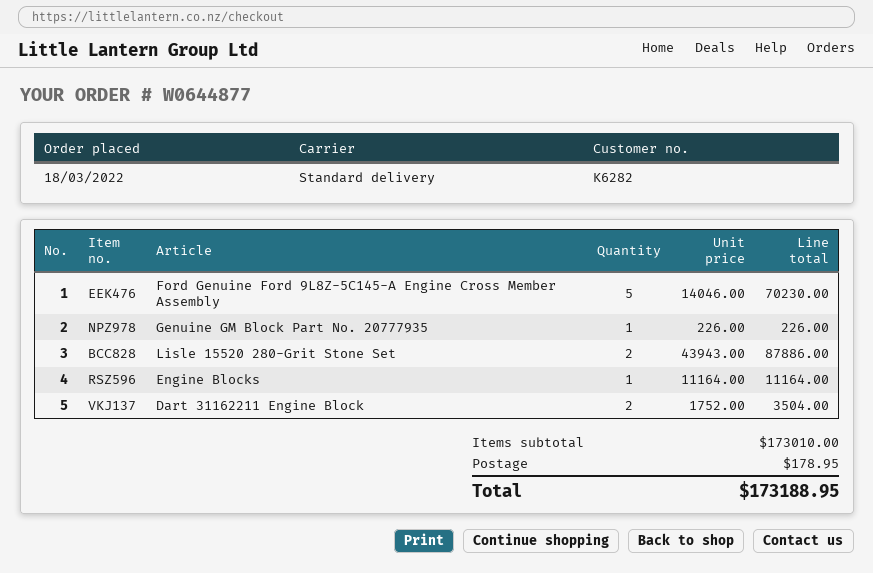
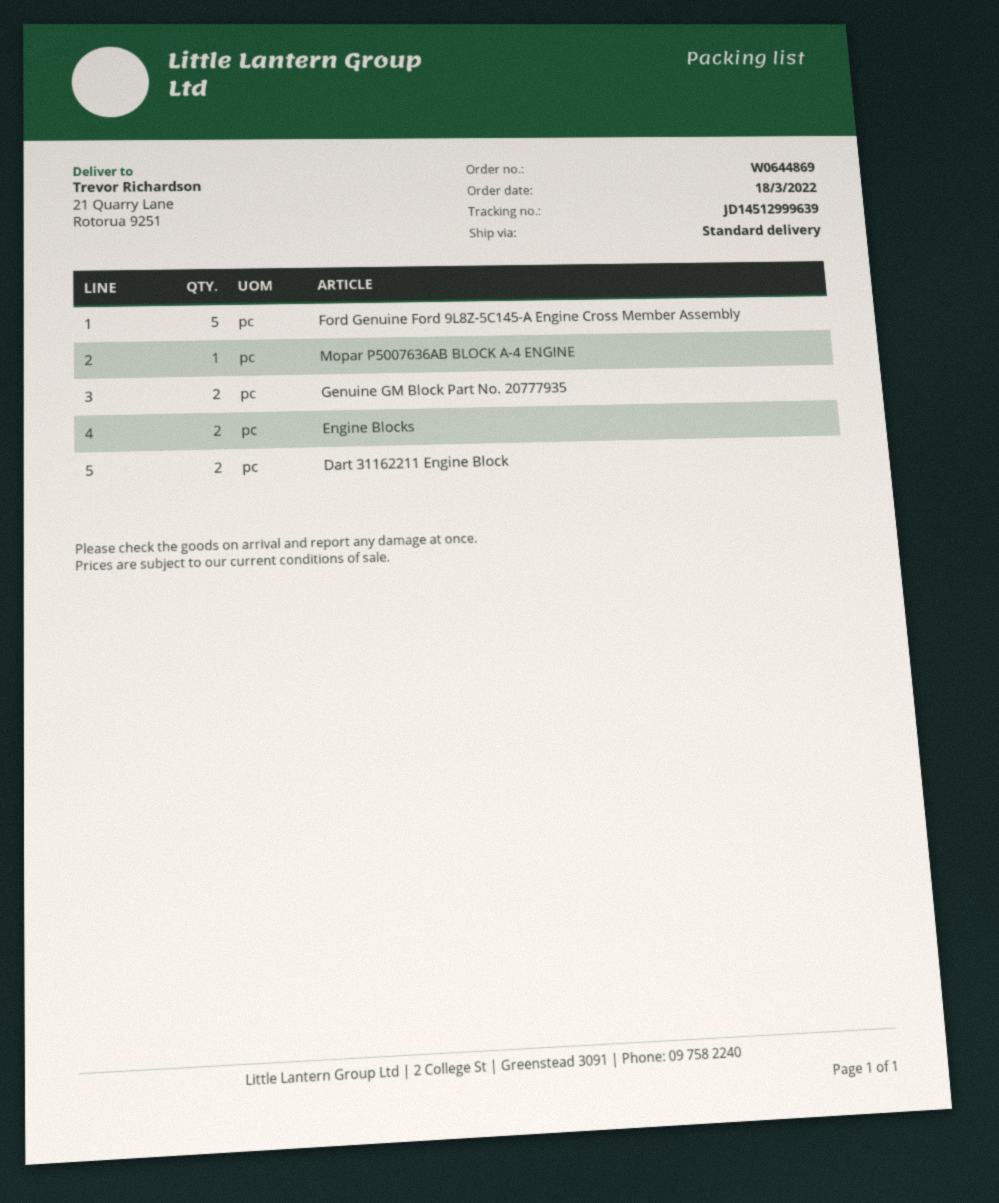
order number: W0644877 -> W0644869
Genuine GM Block Part No. 20777935: 1 -> 2
Lisle 15520 280-Grit Stone Set: 2 -> none
Engine Blocks: 1 -> 2
Mopar P5007636AB BLOCK A-4 ENGINE: none -> 1

